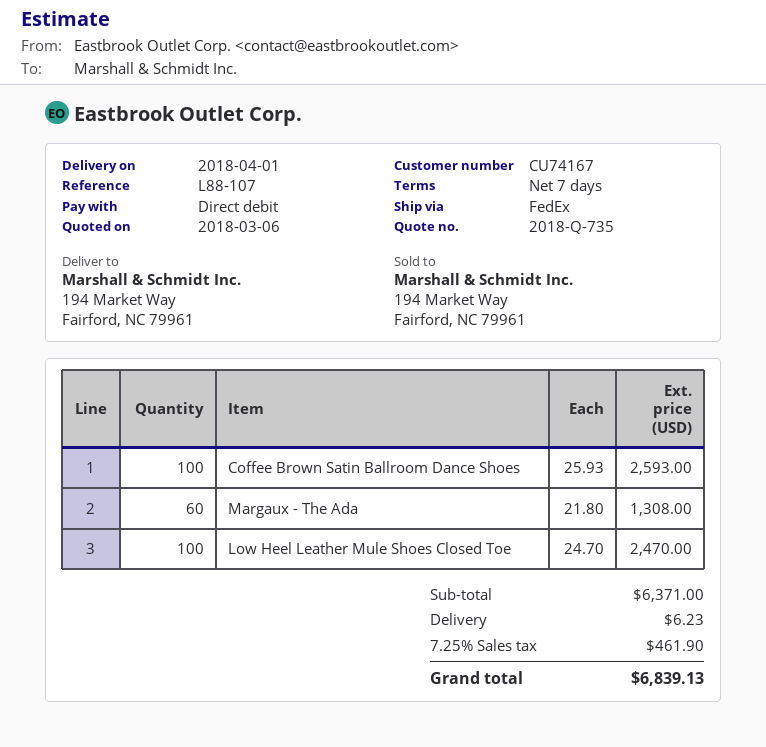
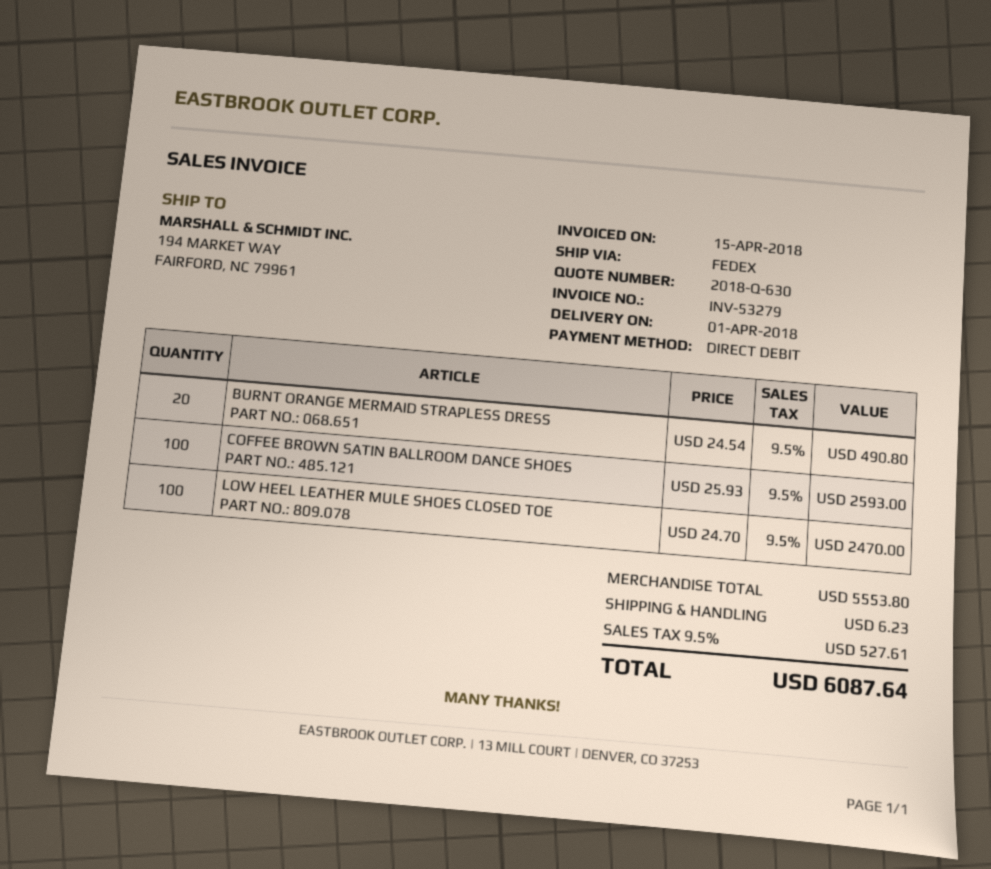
quote number: 2018-Q-735 -> 2018-Q-630
Margaux - The Ada: 60 x 21.80 = 1308.00 -> none
BURNT ORANGE MERMAID STRAPLESS DRESS: none -> 20 x 24.54 = 490.80
subtotal: 6371.00 -> 5553.80
tax: 7.25% = 461.90 -> 9.5% = 527.61
total: 6839.13 -> 6087.64

